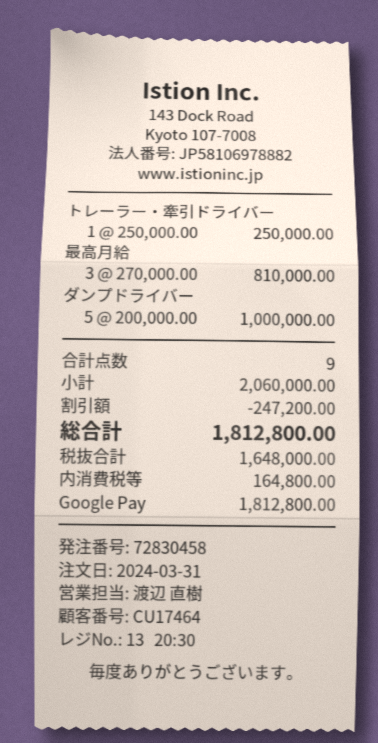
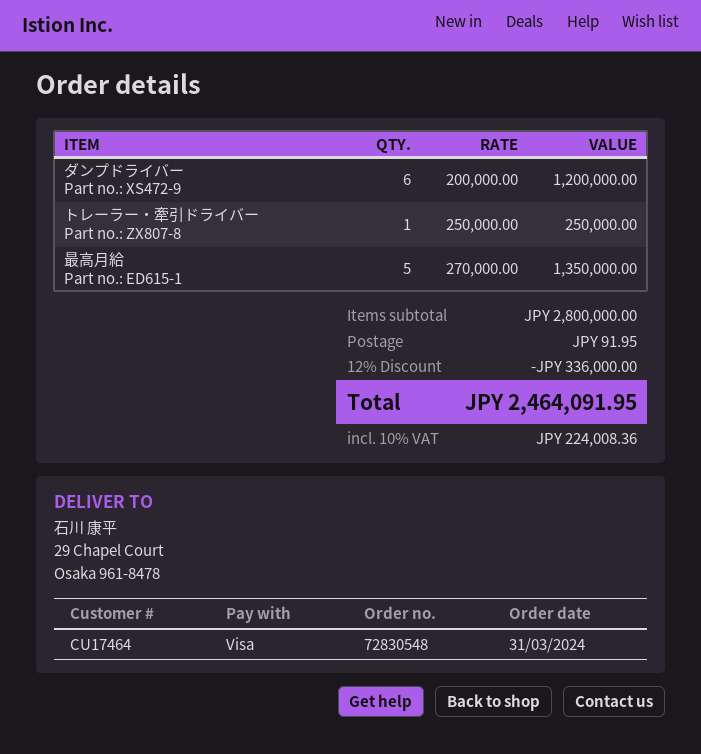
order number: 72830458 -> 72830548
payment method: Google Pay -> Visa
最高月給: 3 x 270000.00 = 810000.00 -> 5 x 270000.00 = 1350000.00
ダンプドライバー: 5 x 200000.00 = 1000000.00 -> 6 x 200000.00 = 1200000.00
subtotal: 2060000.00 -> 2800000.00
discount: 247200.00 -> 336000.00
shipping: none -> 91.95
tax: 164800.00 -> 224008.36
total: 1812800.00 -> 2464091.95

